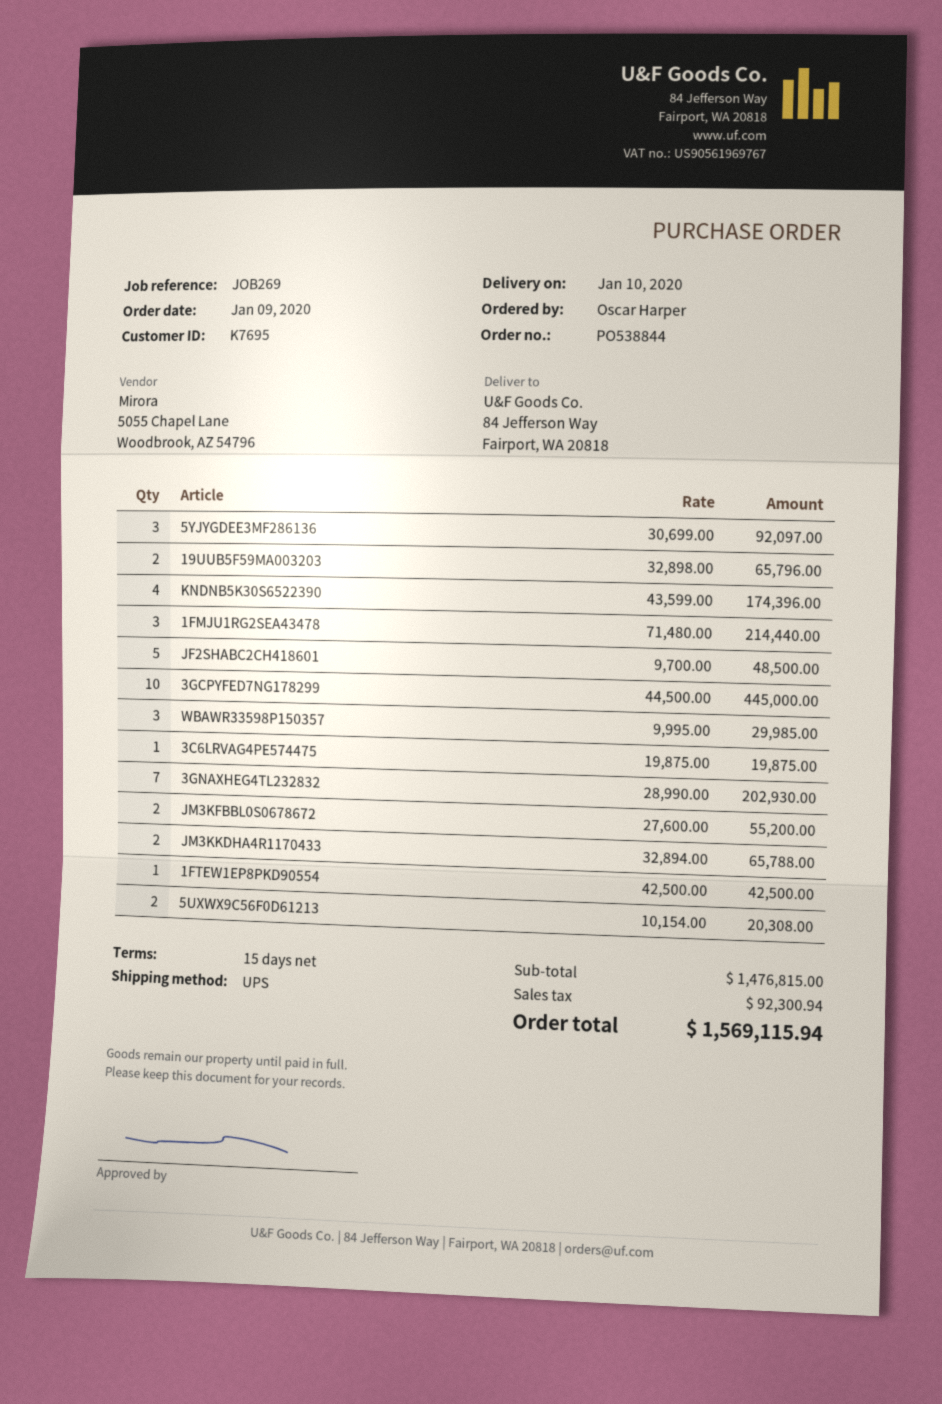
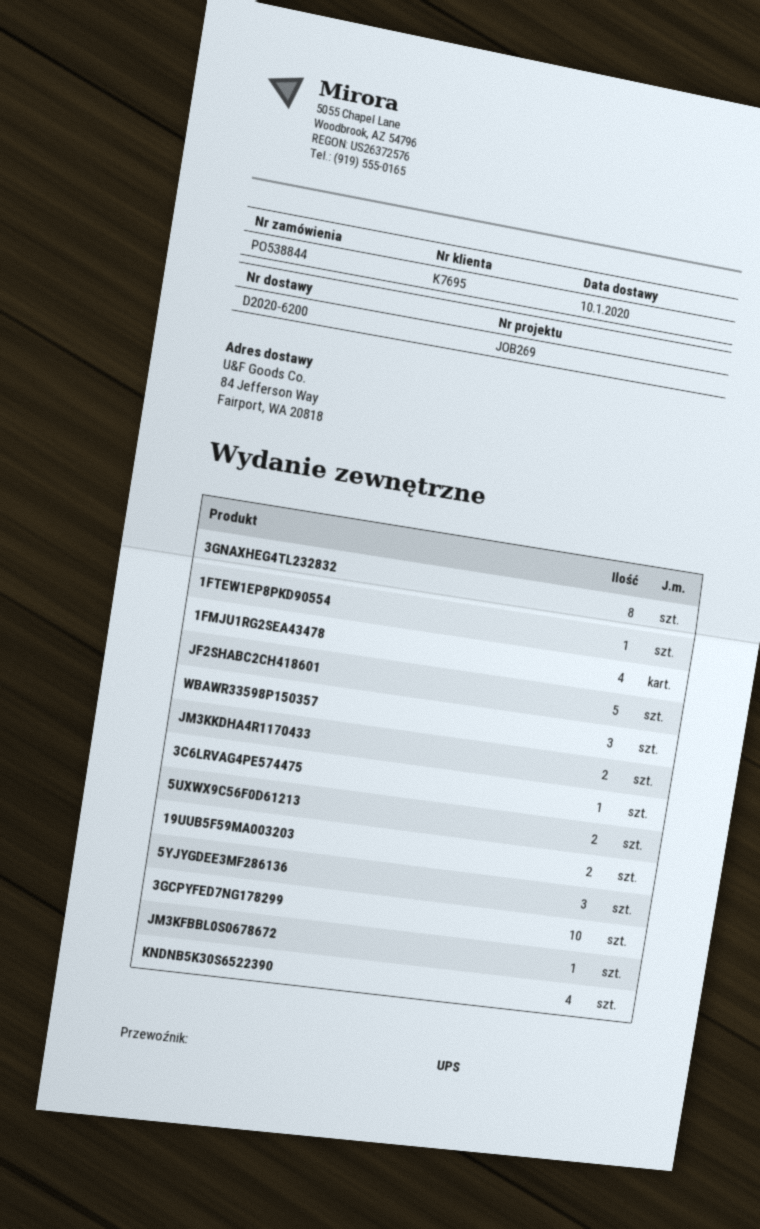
1FMJU1RG2SEA43478: 3 -> 4
3GNAXHEG4TL232832: 7 -> 8
JM3KFBBL0S0678672: 2 -> 1

